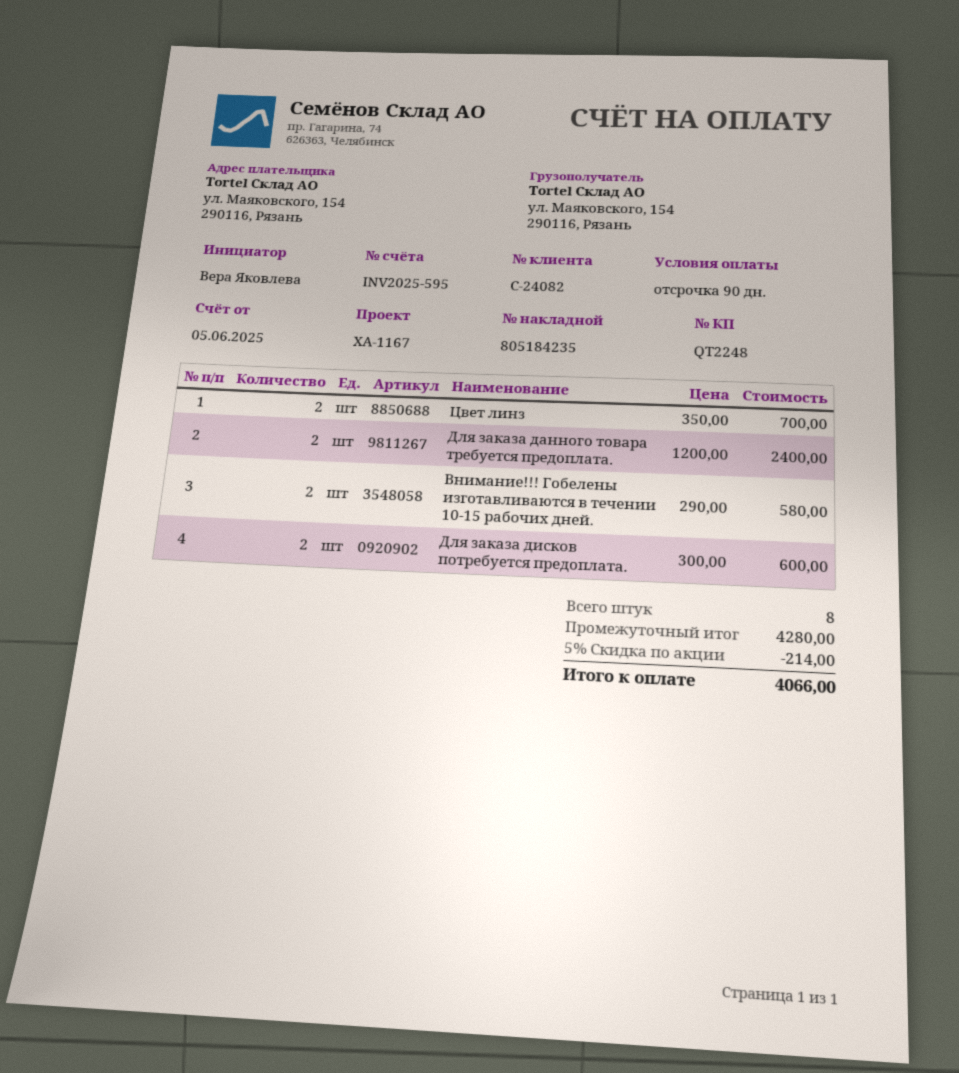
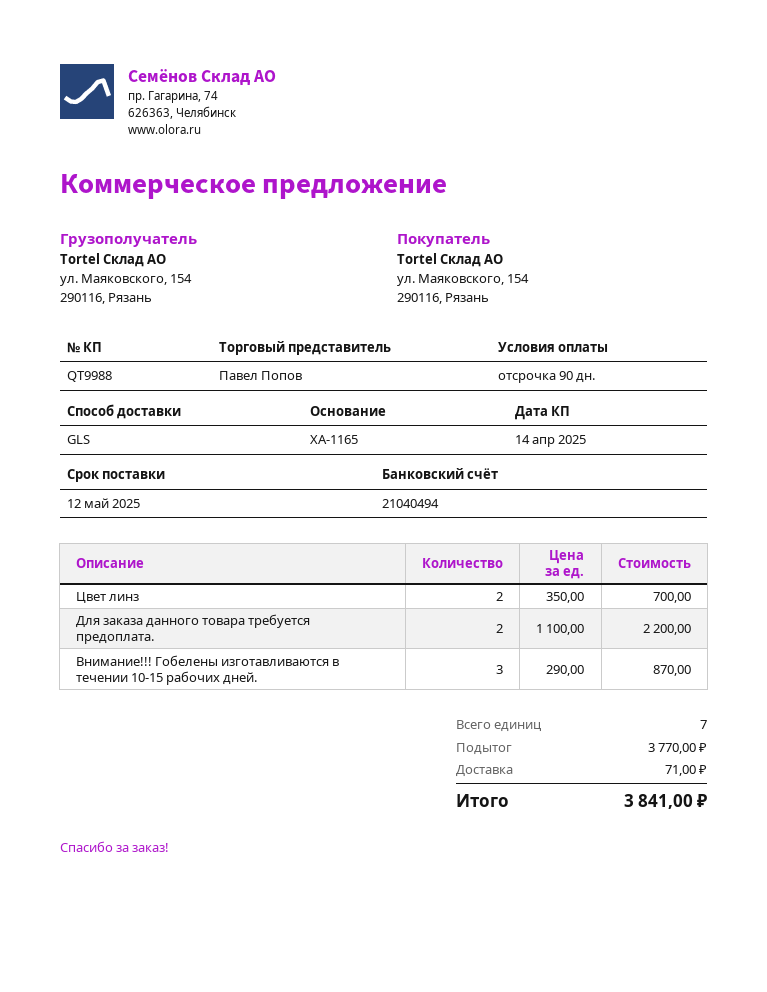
quote number: QT2248 -> QT9988
reference: XA-1167 -> XA-1165
Для заказа данного товара требуется предоплата.: 2 x 1200.00 = 2400.00 -> 2 x 1100.00 = 2200.00
Внимание!!! Гобелены изготавливаются в течении 10-15 рабочих дней.: 2 x 290.00 = 580.00 -> 3 x 290.00 = 870.00
Для заказа дисков потребуется предоплата.: 2 x 300.00 = 600.00 -> none
total quantity: 8 -> 7
subtotal: 4280.00 -> 3770.00
discount: 5% = 214.00 -> none
shipping: none -> 71.00
total: 4066.00 -> 3841.00

